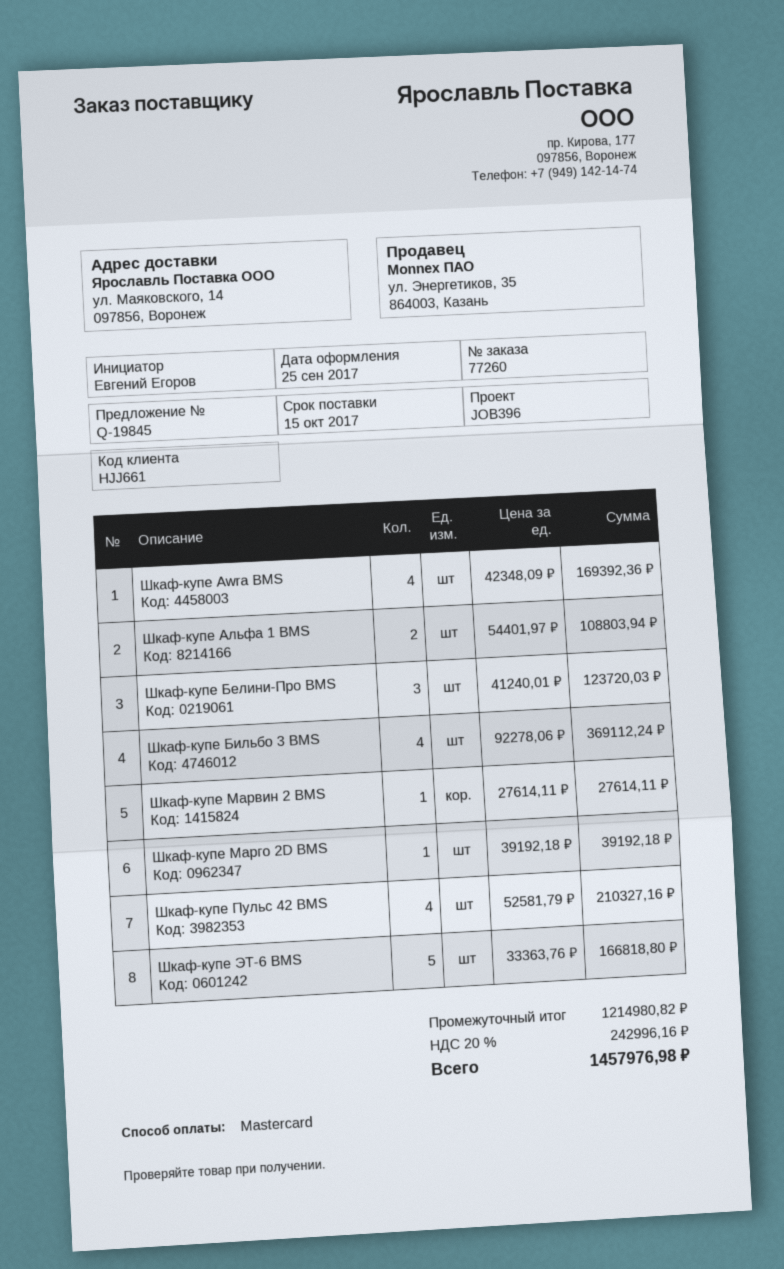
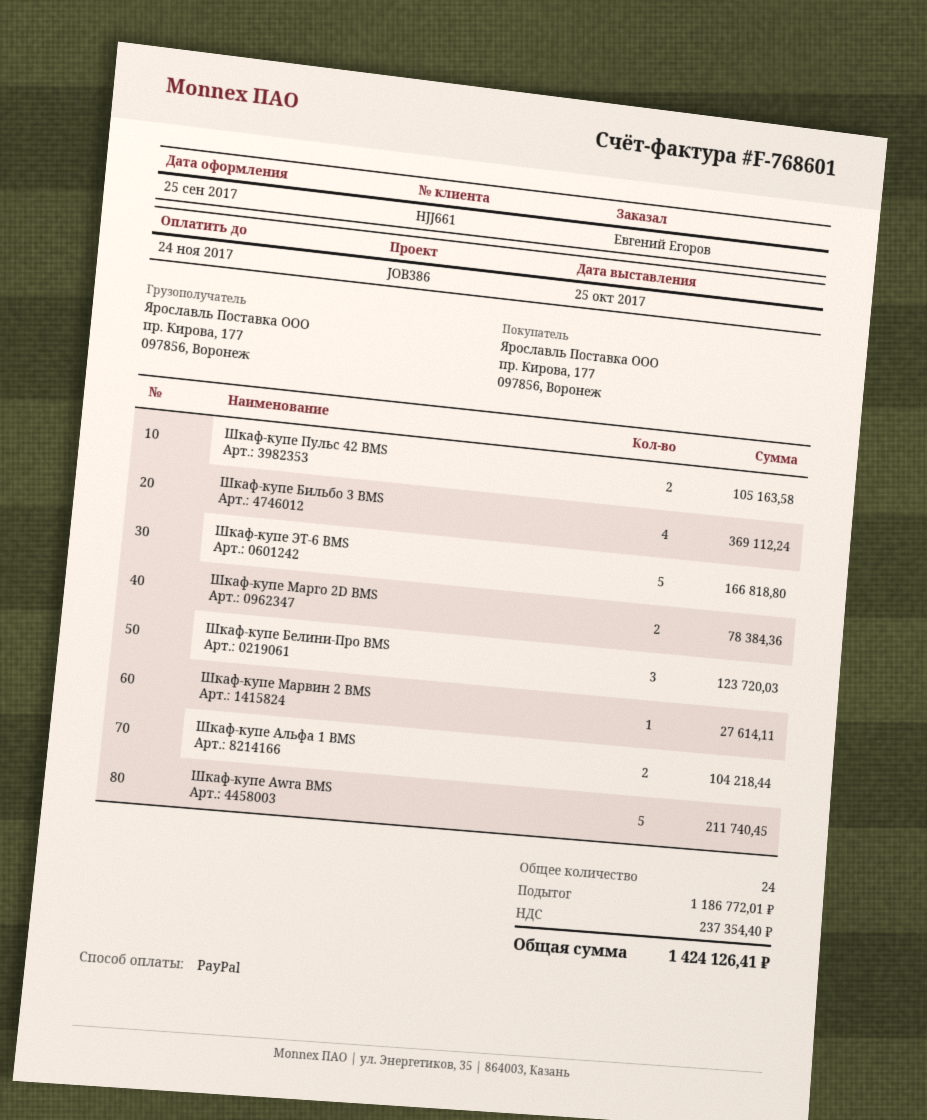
reference: JOB396 -> JOB386
payment method: Mastercard -> PayPal
ship to: ул. Маяковского, 14, 097856, Воронеж -> пр. Кирова, 177, 097856, Воронеж
Шкаф-купе Awra BMS: 4 for 169392.36 -> 5 for 211740.45
Шкаф-купе Альфа 1 BMS: 2 for 108803.94 -> 2 for 104218.44
Шкаф-купе Марго 2D BMS: 1 for 39192.18 -> 2 for 78384.36
Шкаф-купе Пульс 42 BMS: 4 for 210327.16 -> 2 for 105163.58
subtotal: 1214980.82 -> 1186772.01
tax: 242996.16 -> 237354.40
total: 1457976.98 -> 1424126.41

